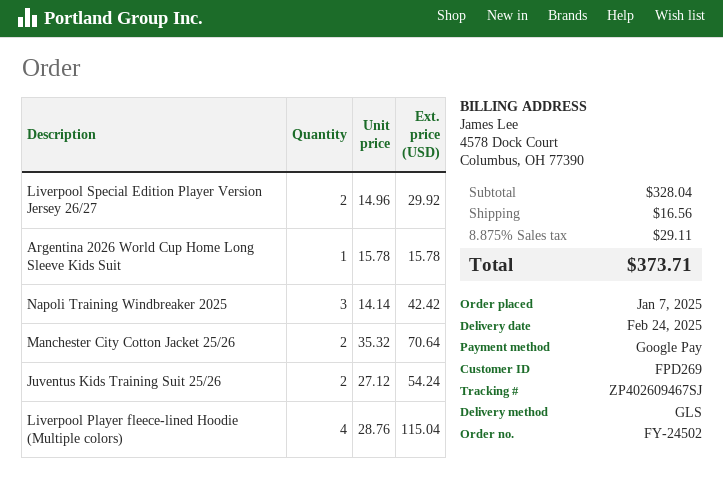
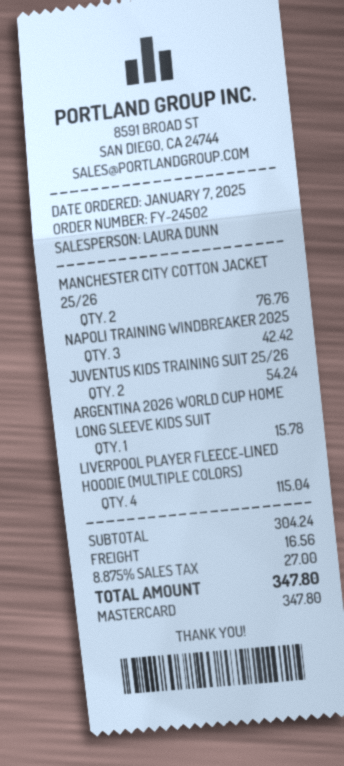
payment method: Google Pay -> Mastercard
Liverpool Special Edition Player Version Jersey 26/27: 2 for 29.92 -> none
Manchester City Cotton Jacket 25/26: 2 for 70.64 -> 2 for 76.76
subtotal: 328.04 -> 304.24
tax: 8.875% = 29.11 -> 8.875% = 27.00
total: 373.71 -> 347.80

